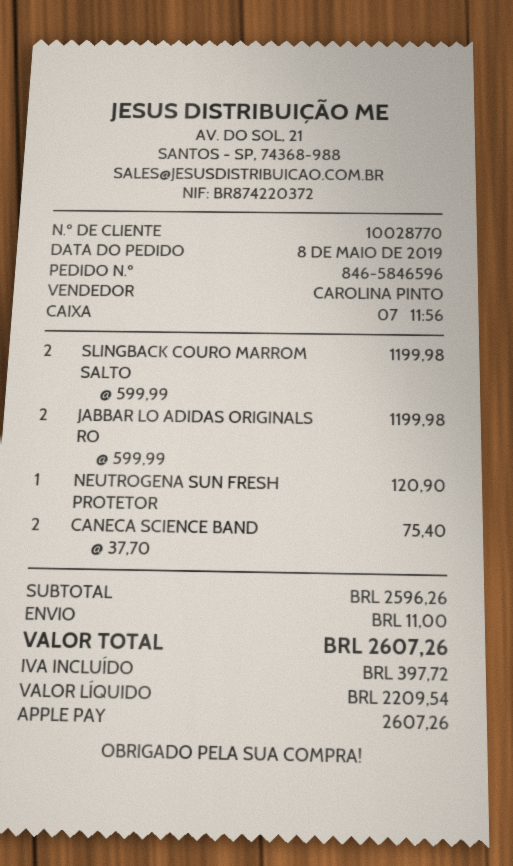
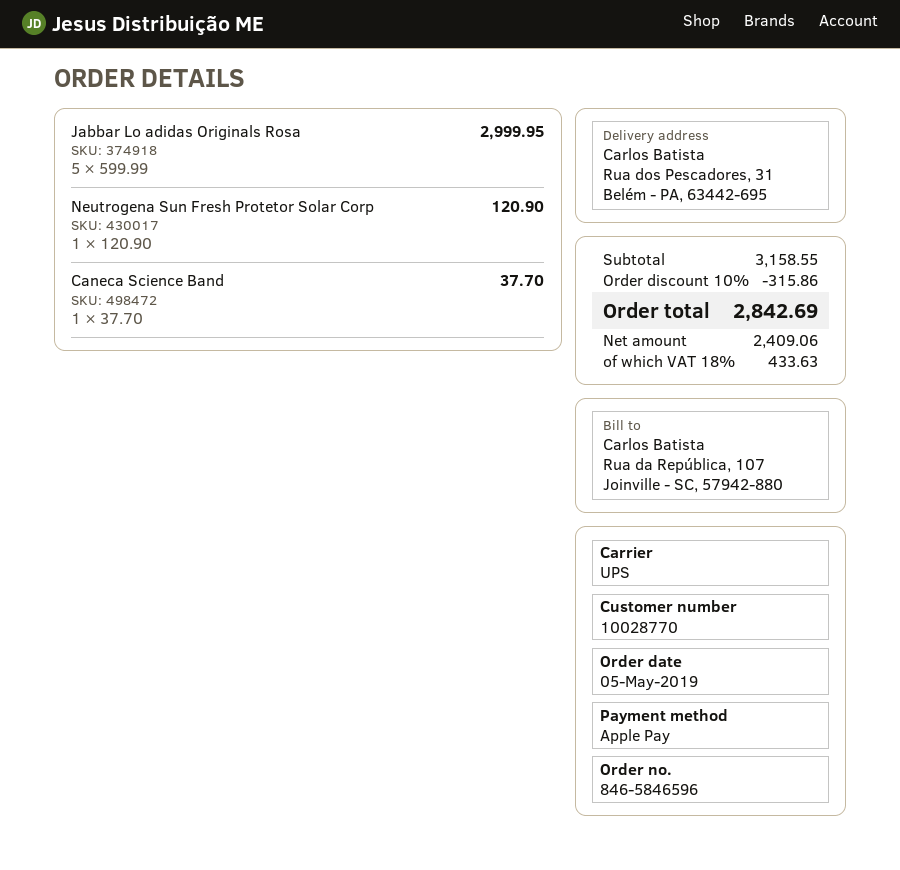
order date: 2019-05-08 -> 2019-05-05
SLINGBACK COURO MARROM SALTO: 2 x 599.99 = 1199.98 -> none
JABBAR LO ADIDAS ORIGINALS RO: 2 x 599.99 = 1199.98 -> 5 x 599.99 = 2999.95
CANECA SCIENCE BAND: 2 x 37.70 = 75.40 -> 1 x 37.70 = 37.70
subtotal: 2596.26 -> 3158.55
discount: none -> 10% = 315.86
shipping: 11.00 -> none
net: 2209.54 -> 2409.06
tax: 397.72 -> 433.63
total: 2607.26 -> 2842.69

